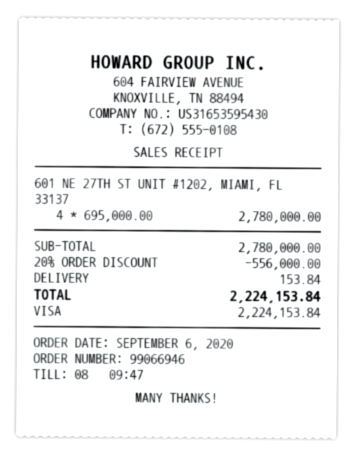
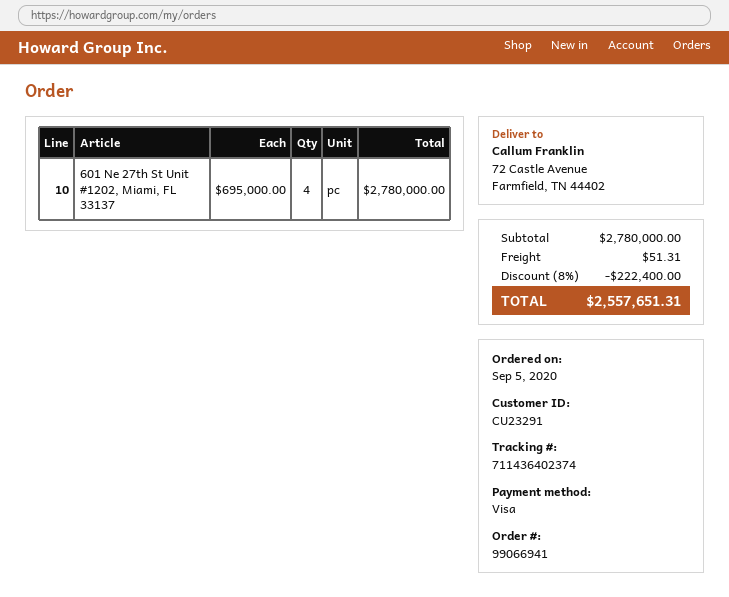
order number: 99066946 -> 99066941
order date: 2020-09-06 -> 2020-09-05
discount: 20% = 556000.00 -> 8% = 222400.00
shipping: 153.84 -> 51.31
total: 2224153.84 -> 2557651.31

